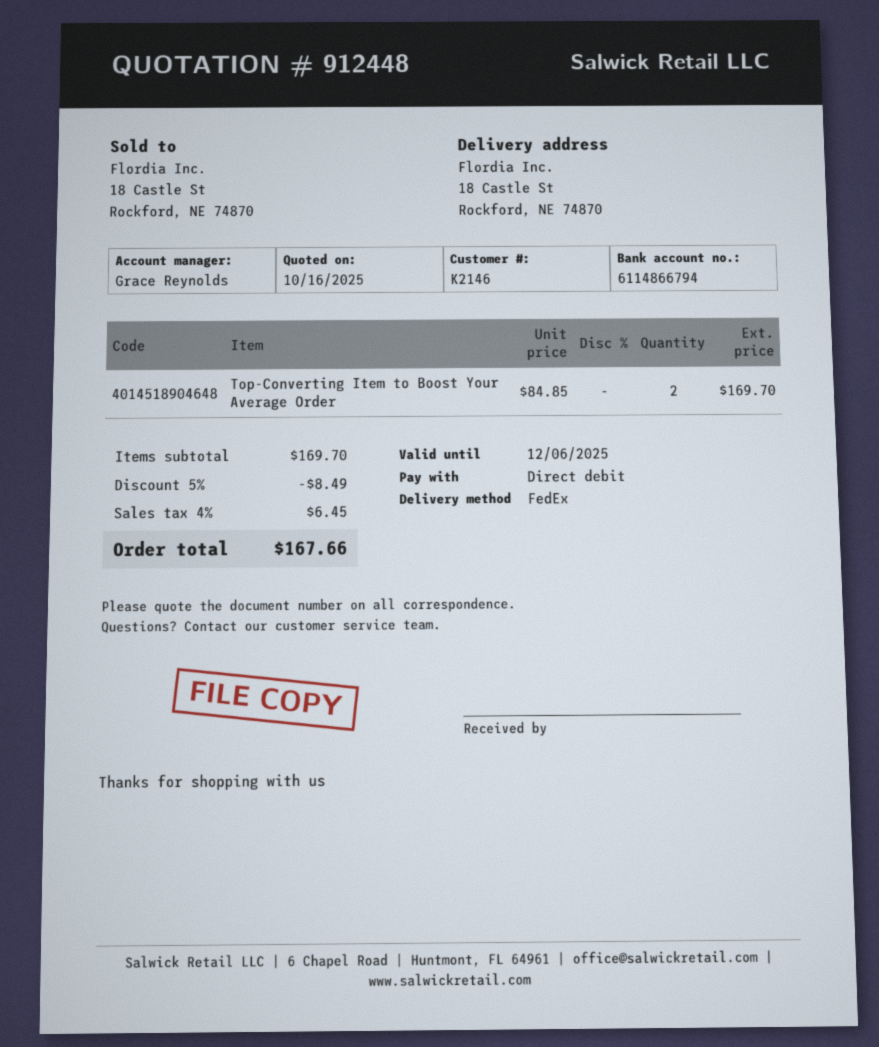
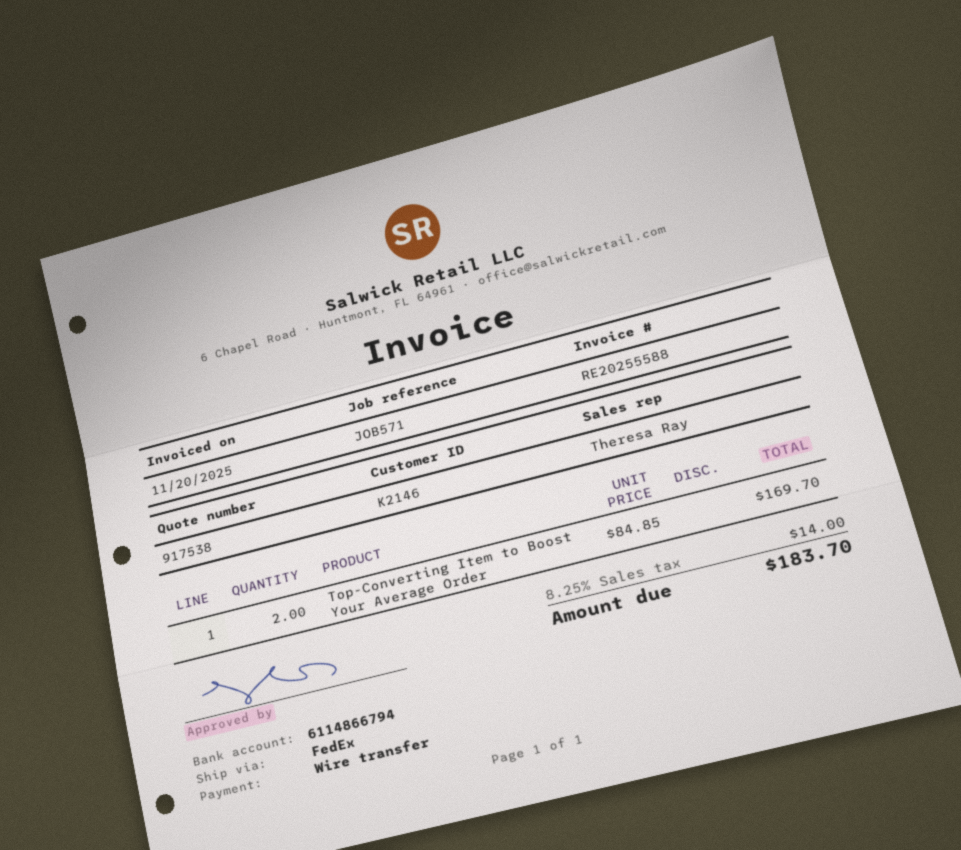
quote number: 912448 -> 917538
sales rep: Grace Reynolds -> Theresa Ray
payment method: direct debit -> bank transfer
discount: 5% = 8.49 -> none
tax: 4% = 6.45 -> 8.25% = 14.00
total: 167.66 -> 183.70

